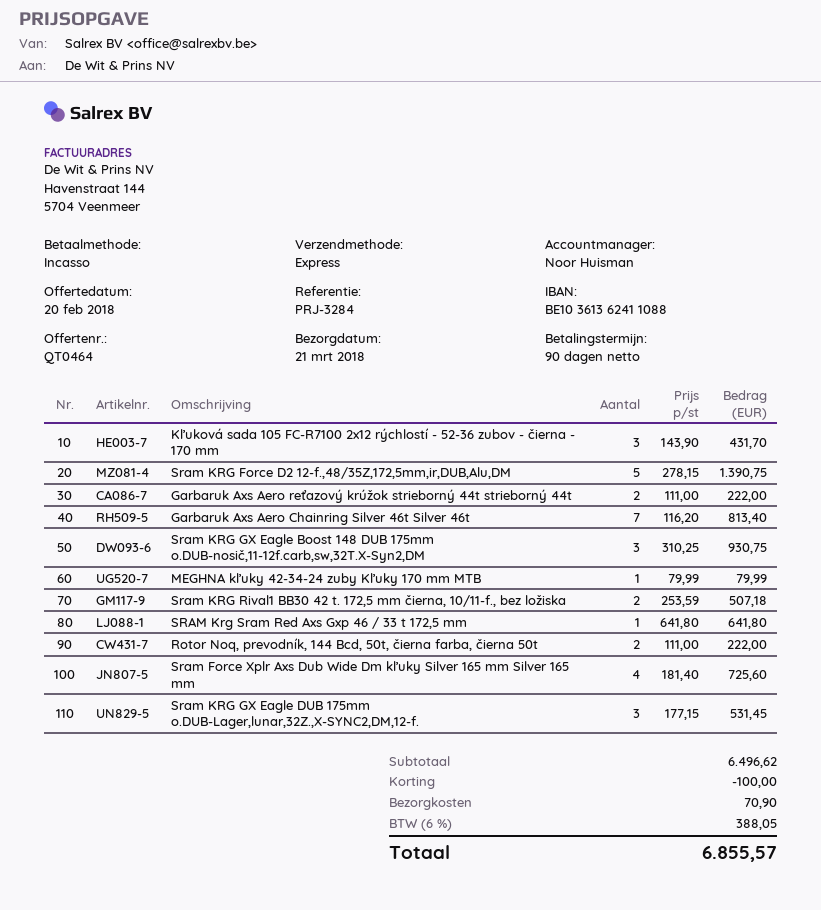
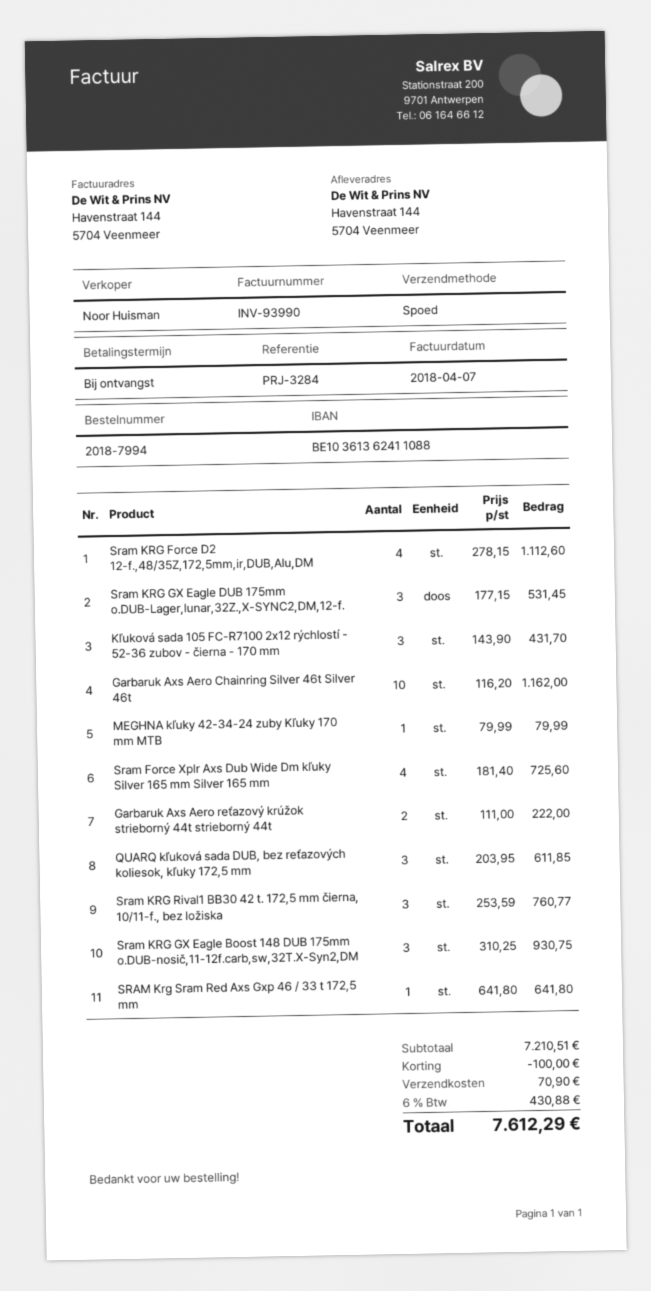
payment terms: 90 days -> on receipt
Sram KRG Force D2 12-f.,48/35Z,172,5mm,ir,DUB,Alu,DM: 5 x 278.15 = 1390.75 -> 4 x 278.15 = 1112.60
Garbaruk Axs Aero Chainring Silver 46t Silver 46t: 7 x 116.20 = 813.40 -> 10 x 116.20 = 1162.00
Sram KRG Rival1 BB30 42 t. 172,5 mm čierna, 10/11-f., bez ložiska: 2 x 253.59 = 507.18 -> 3 x 253.59 = 760.77
Rotor Noq, prevodník, 144 Bcd, 50t, čierna farba, čierna 50t: 2 x 111.00 = 222.00 -> none
QUARQ kľuková sada DUB, bez reťazových koliesok, kľuky 172,5 mm: none -> 3 x 203.95 = 611.85
subtotal: 6496.62 -> 7210.51
tax: 6% = 388.05 -> 6% = 430.88
total: 6855.57 -> 7612.29

